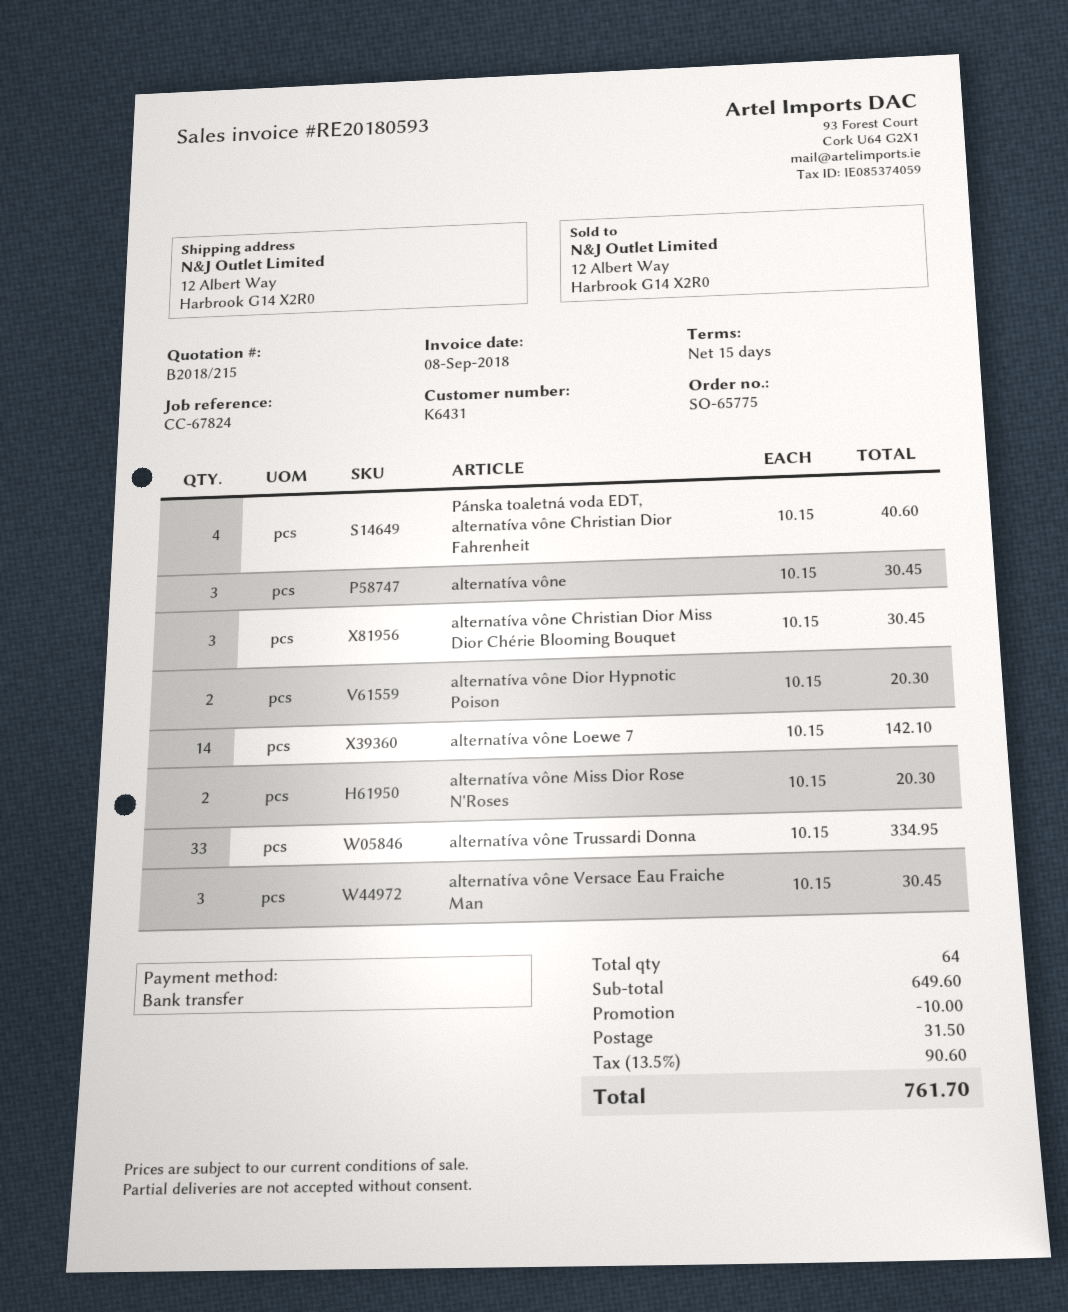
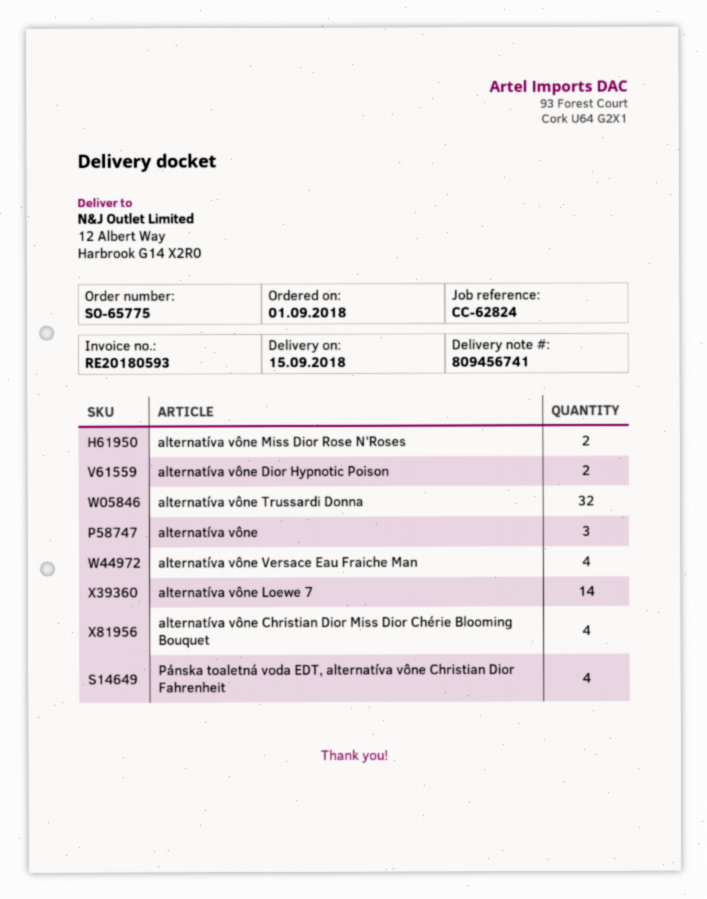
reference: CC-67824 -> CC-62824
alternatíva vône Christian Dior Miss Dior Chérie Blooming Bouquet: 3 -> 4
alternatíva vône Trussardi Donna: 33 -> 32
alternatíva vône Versace Eau Fraiche Man: 3 -> 4

